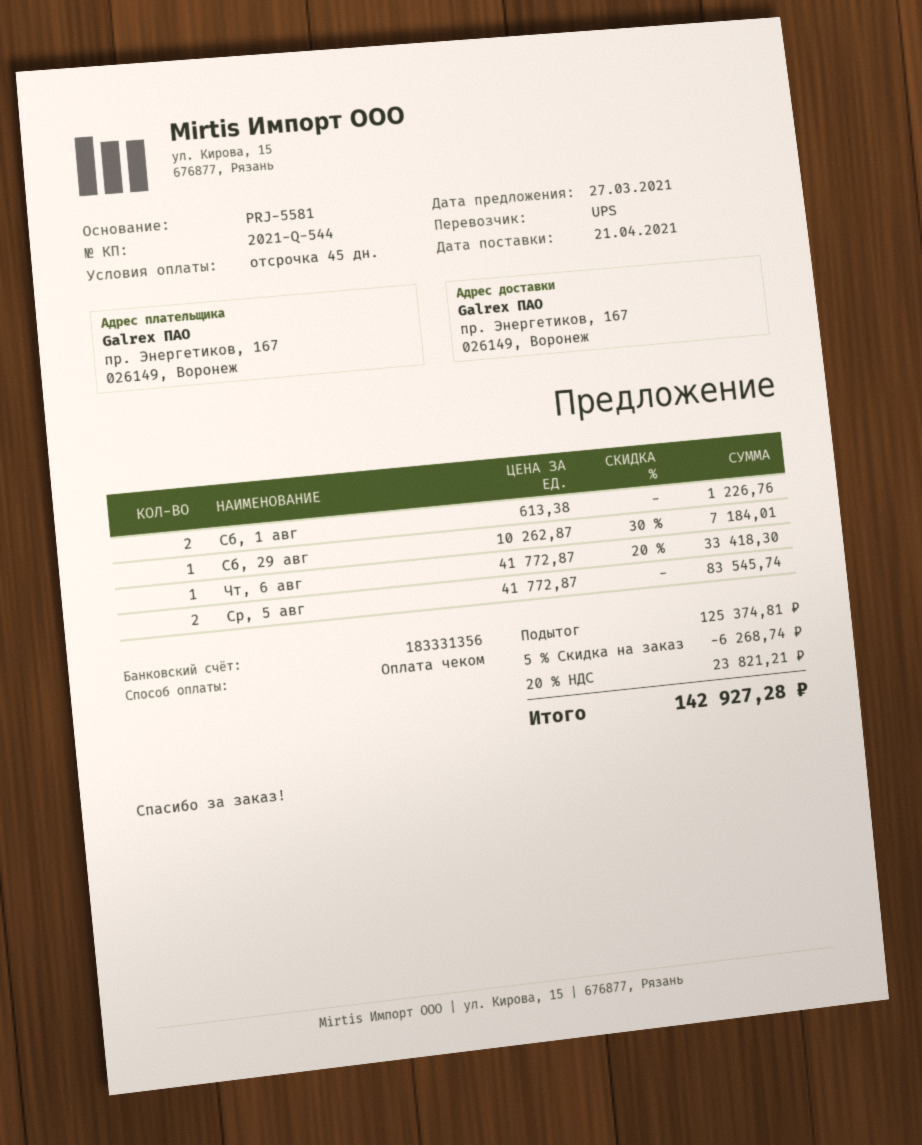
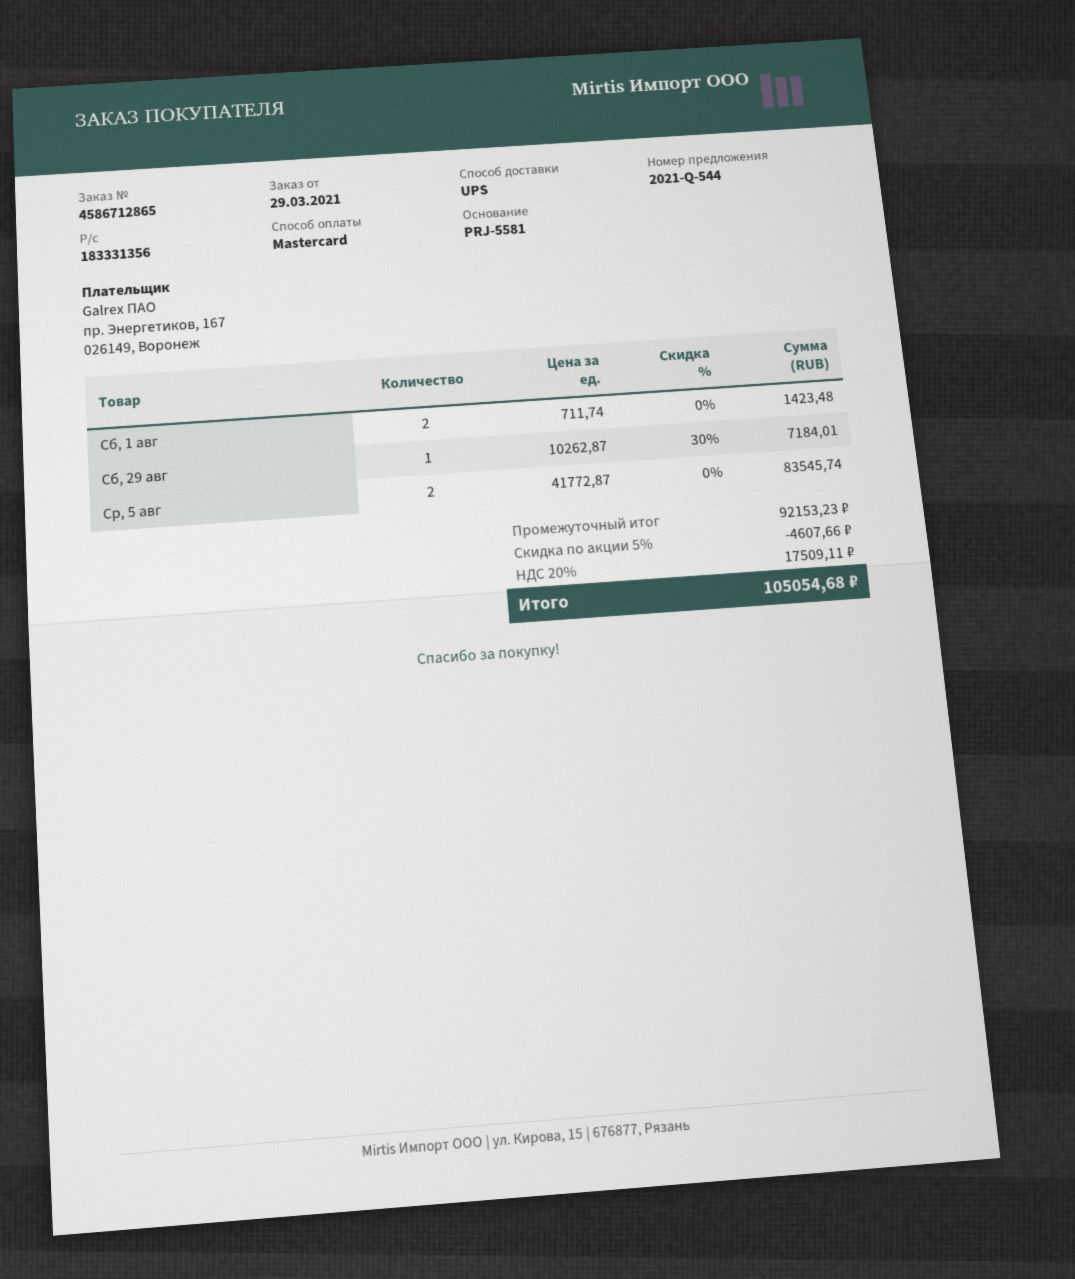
payment method: cheque -> Mastercard
Сб, 1 авг: 2 x 613.38 = 1226.76 -> 2 x 711.74 = 1423.48
Чт, 6 авг: 1 x 41772.87 - 20% = 33418.30 -> none
subtotal: 125374.81 -> 92153.23
discount: 5% = 6268.74 -> 5% = 4607.66
tax: 20% = 23821.21 -> 20% = 17509.11
total: 142927.28 -> 105054.68

